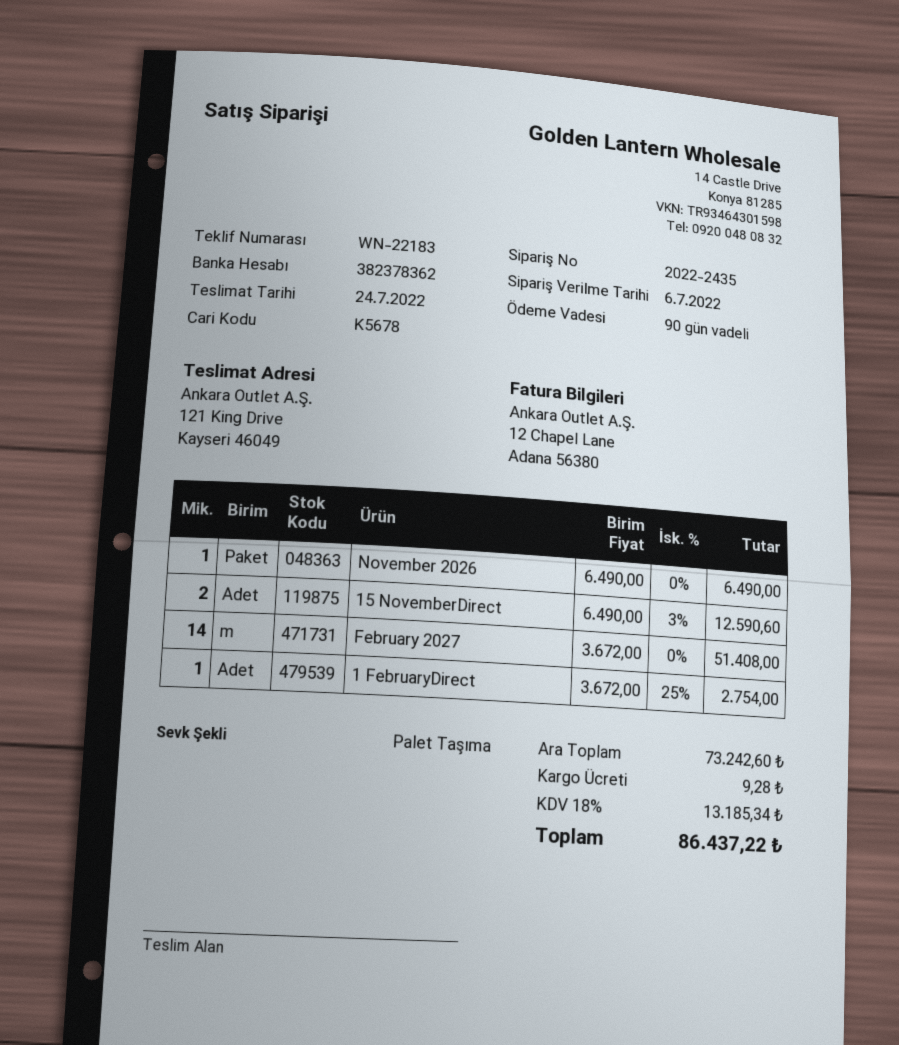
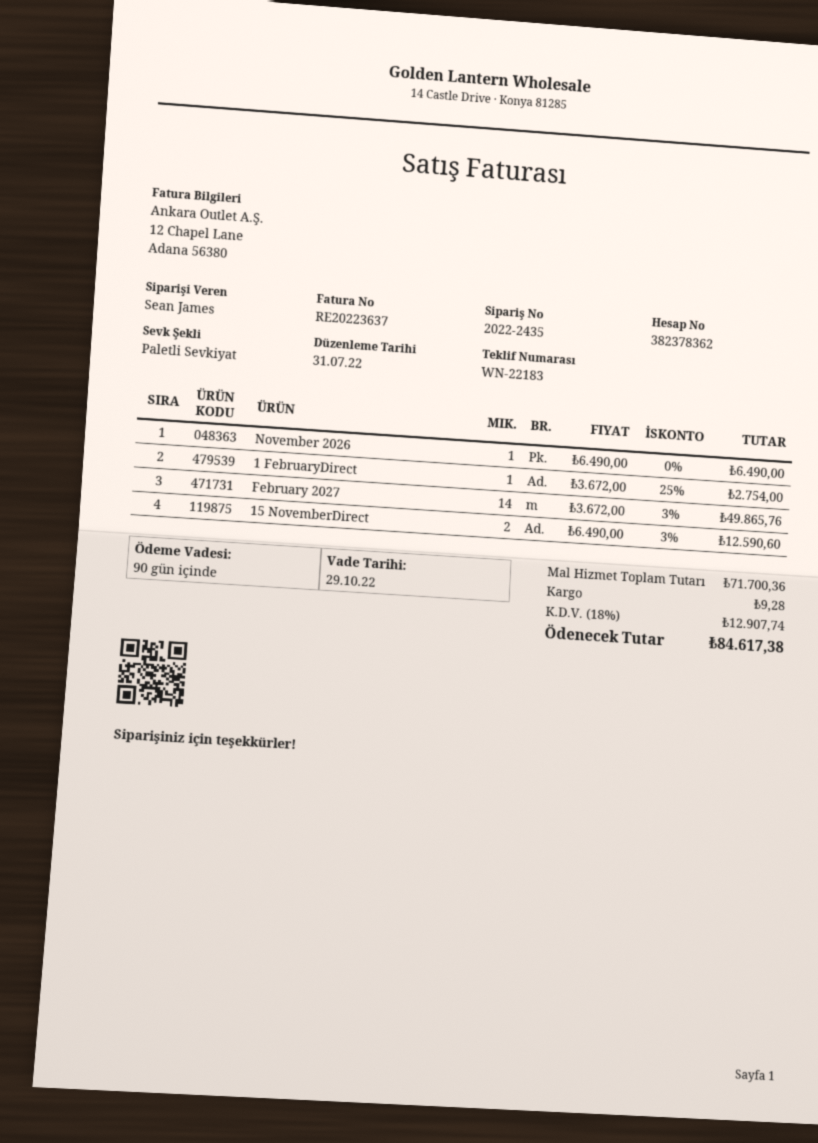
February 2027: 14 x 3672.00 = 51408.00 -> 14 x 3672.00 - 3% = 49865.76
subtotal: 73242.60 -> 71700.36
tax: 18% = 13185.34 -> 18% = 12907.74
total: 86437.22 -> 84617.38

